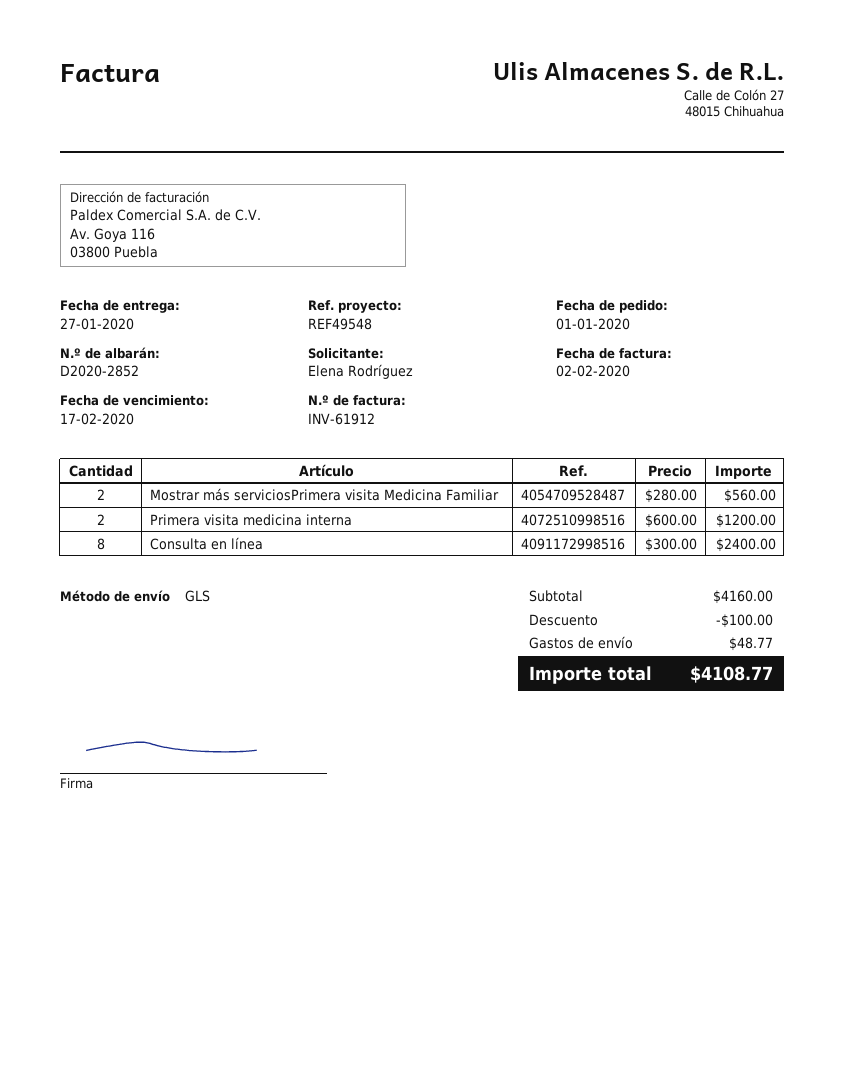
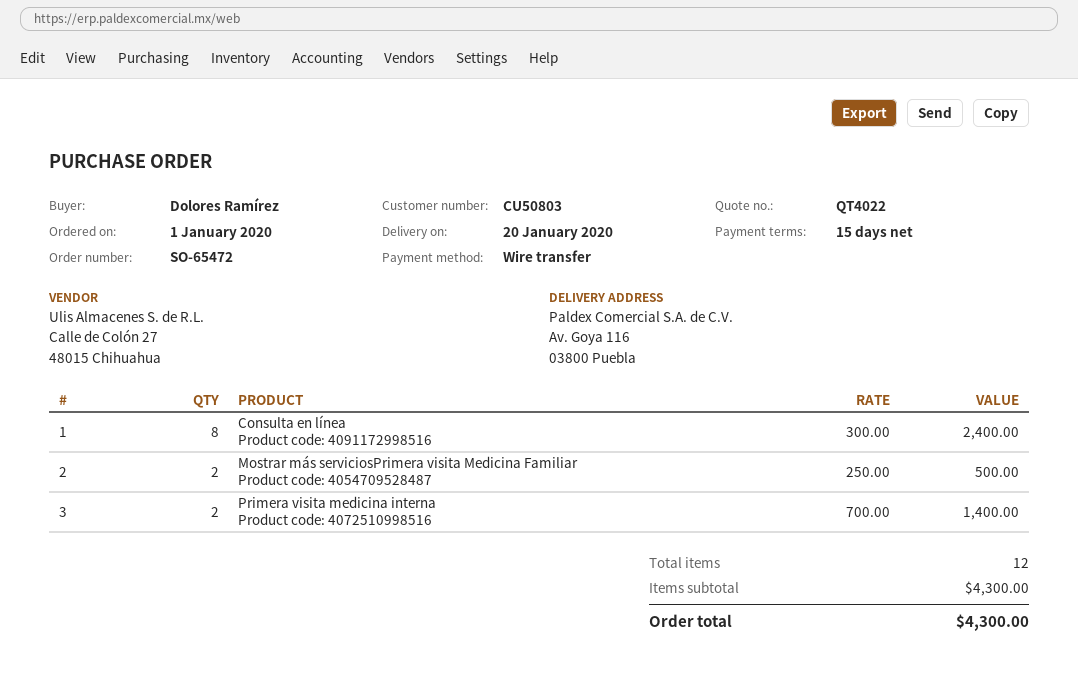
delivery date: 2020-01-27 -> 2020-01-20
ordered by: Elena Rodríguez -> Dolores Ramírez
Mostrar más serviciosPrimera visita Medicina Familiar: 2 x 280.00 = 560.00 -> 2 x 250.00 = 500.00
Primera visita medicina interna: 2 x 600.00 = 1200.00 -> 2 x 700.00 = 1400.00
subtotal: 4160.00 -> 4300.00
discount: 100.00 -> none
shipping: 48.77 -> none
total: 4108.77 -> 4300.00

